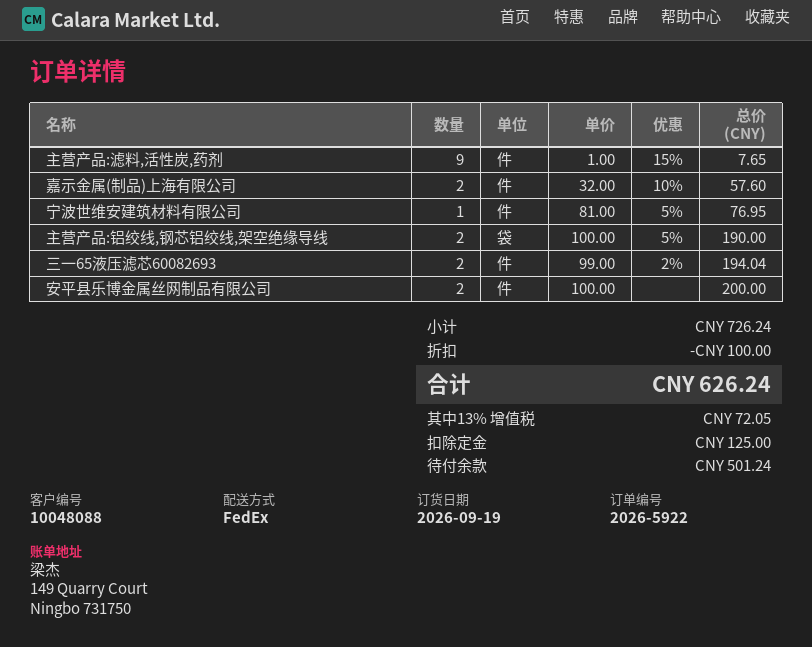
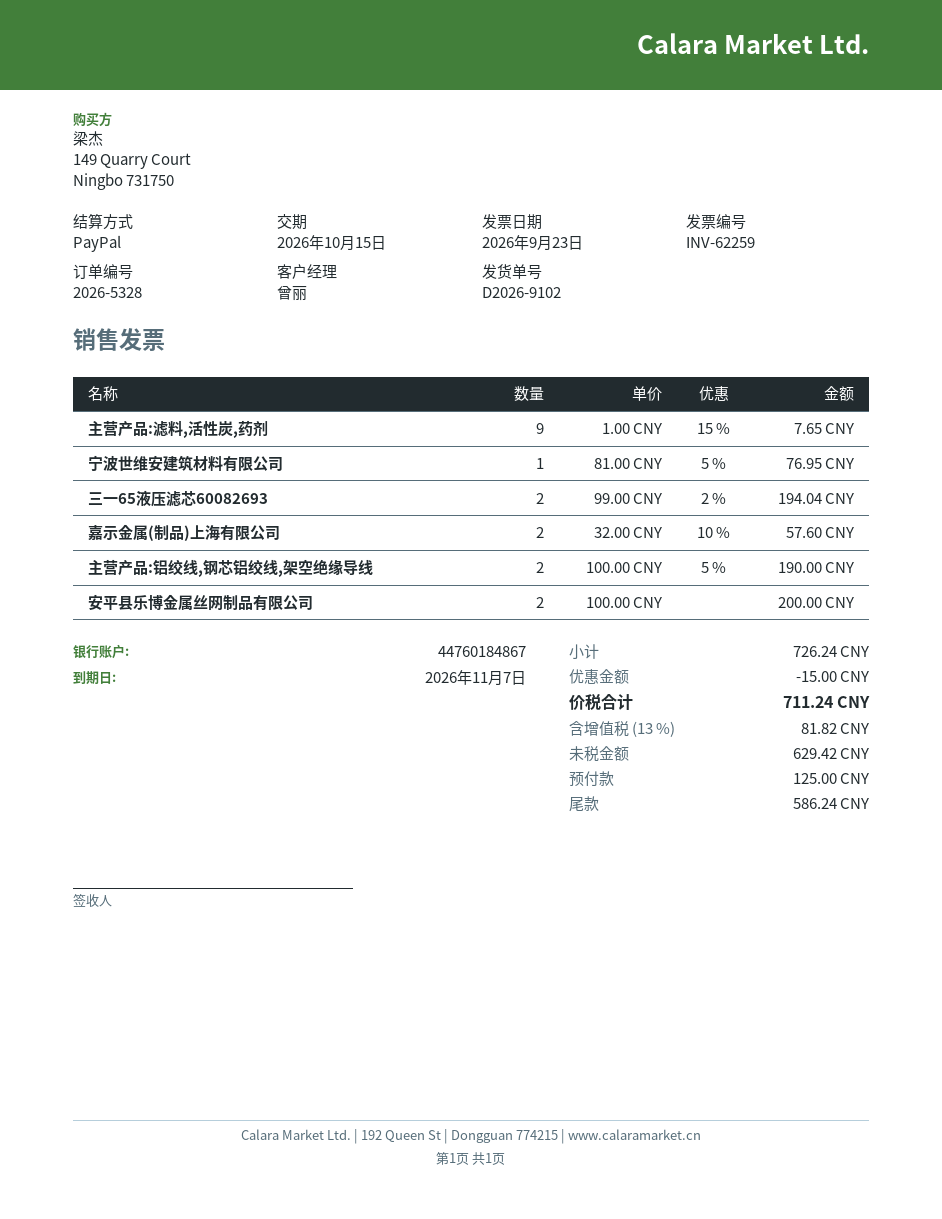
order number: 2026-5922 -> 2026-5328
discount: 100.00 -> 15.00
tax: 13% = 72.05 -> 13% = 81.82
total: 626.24 -> 711.24
balance: 501.24 -> 586.24

